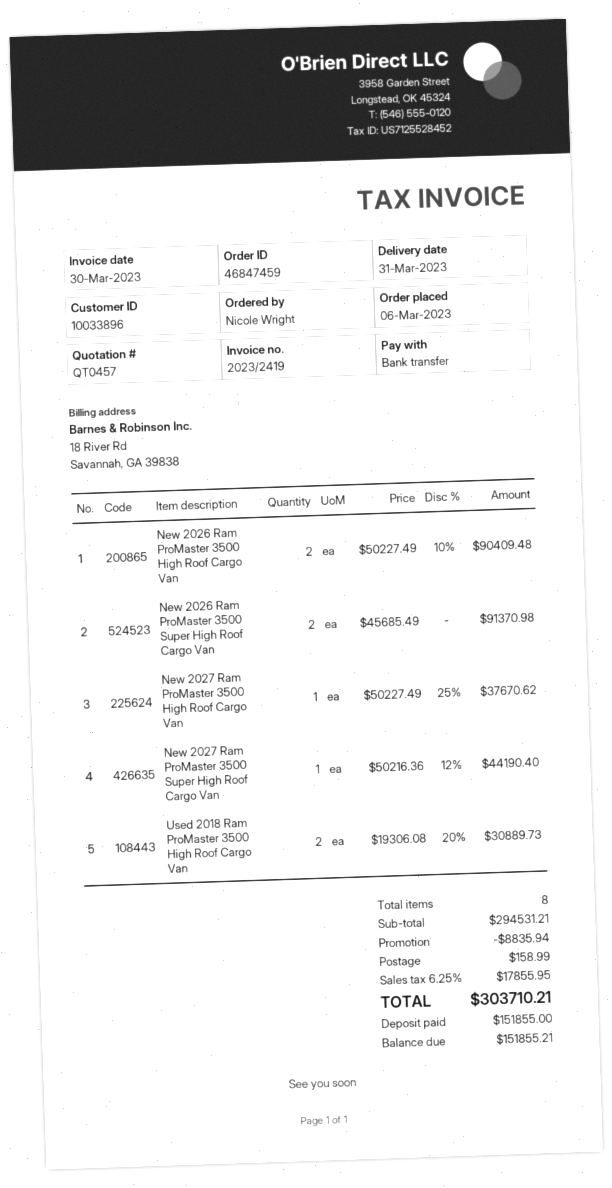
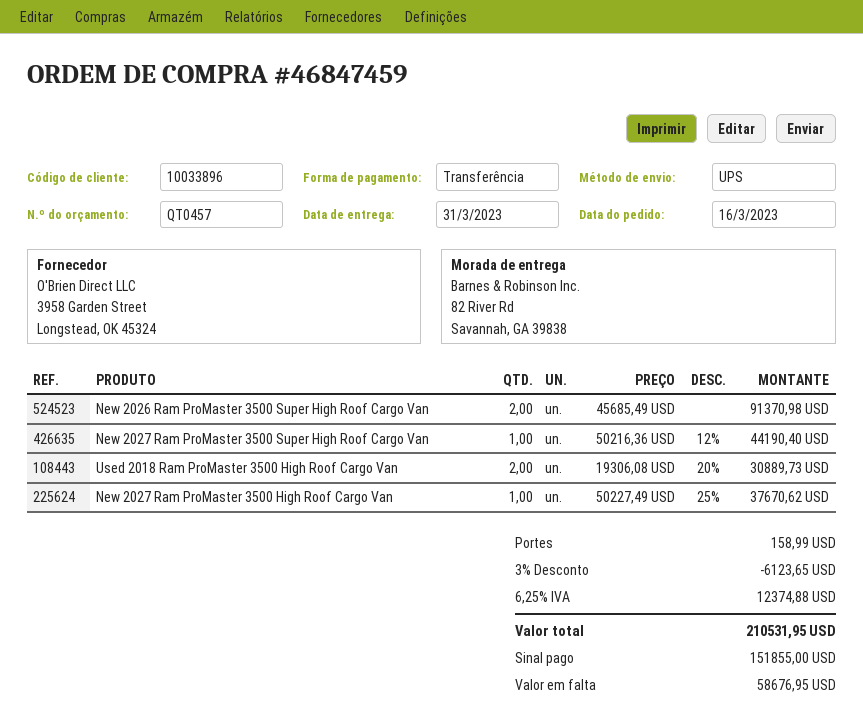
order date: 2023-03-06 -> 2023-03-16
New 2026 Ram ProMaster 3500 High Roof Cargo Van: 2 x 50227.49 - 10% = 90409.48 -> none
discount: 8835.94 -> 6123.65
tax: 6.25% = 17855.95 -> 6.25% = 12374.88
total: 303710.21 -> 210531.95
balance: 151855.21 -> 58676.95

